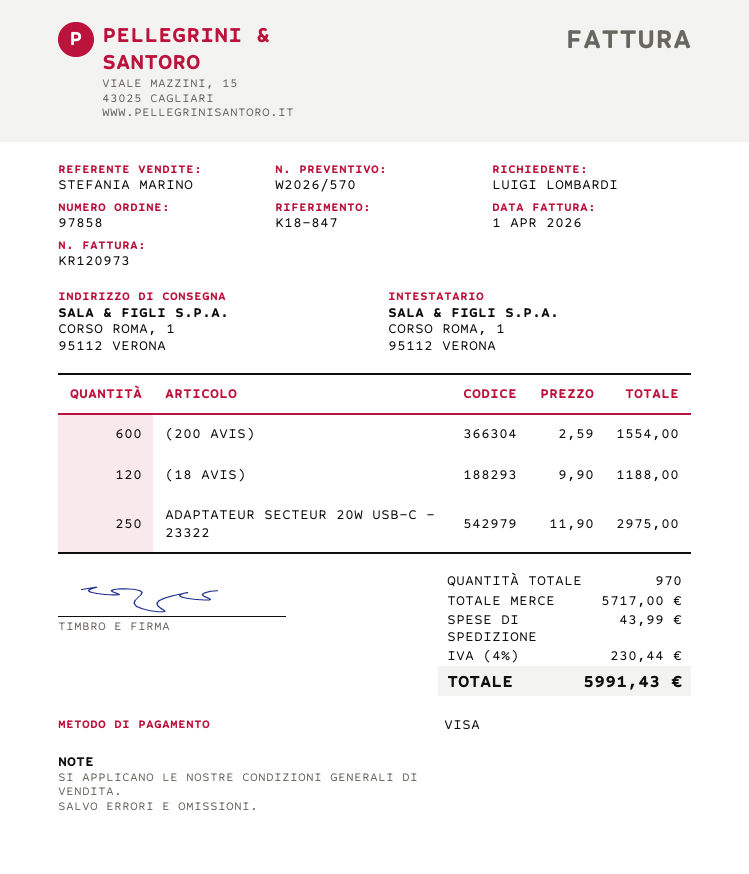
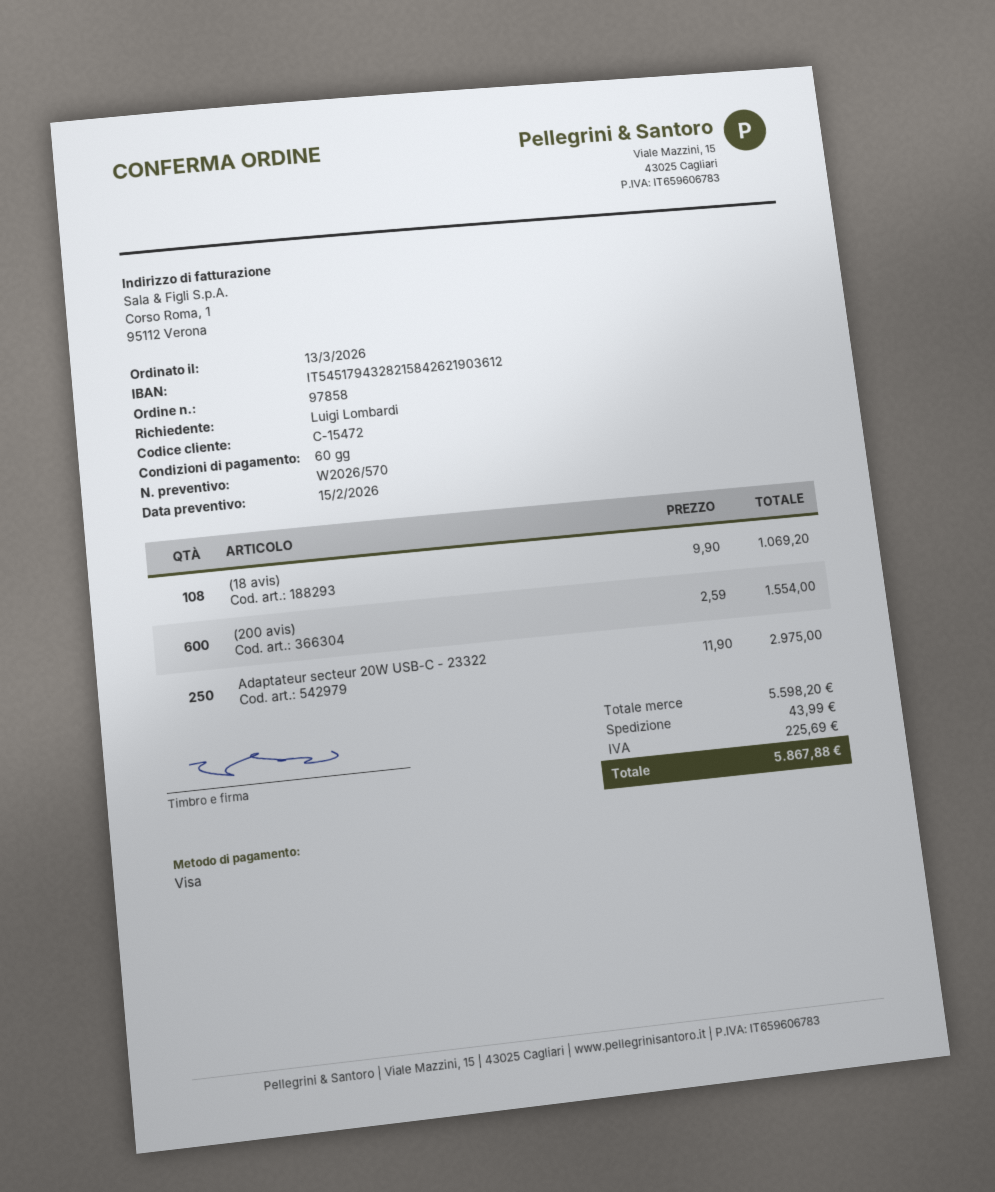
(18 AVIS): 120 x 9.90 = 1188.00 -> 108 x 9.90 = 1069.20
subtotal: 5717.00 -> 5598.20
tax: 230.44 -> 225.69
total: 5991.43 -> 5867.88

